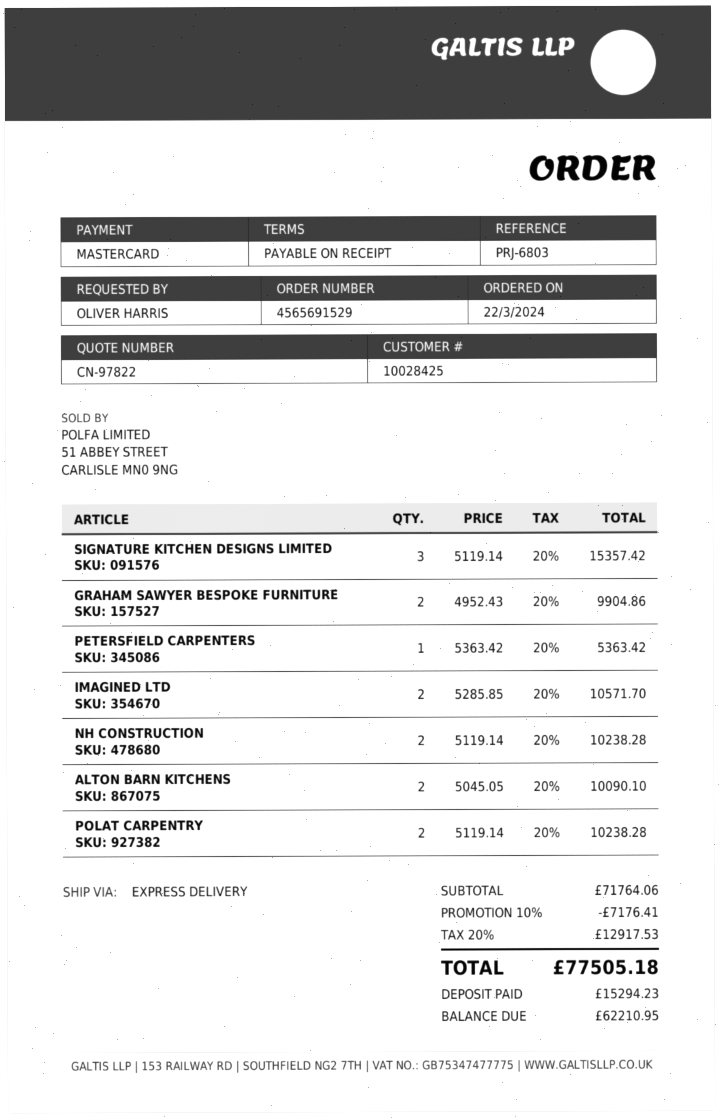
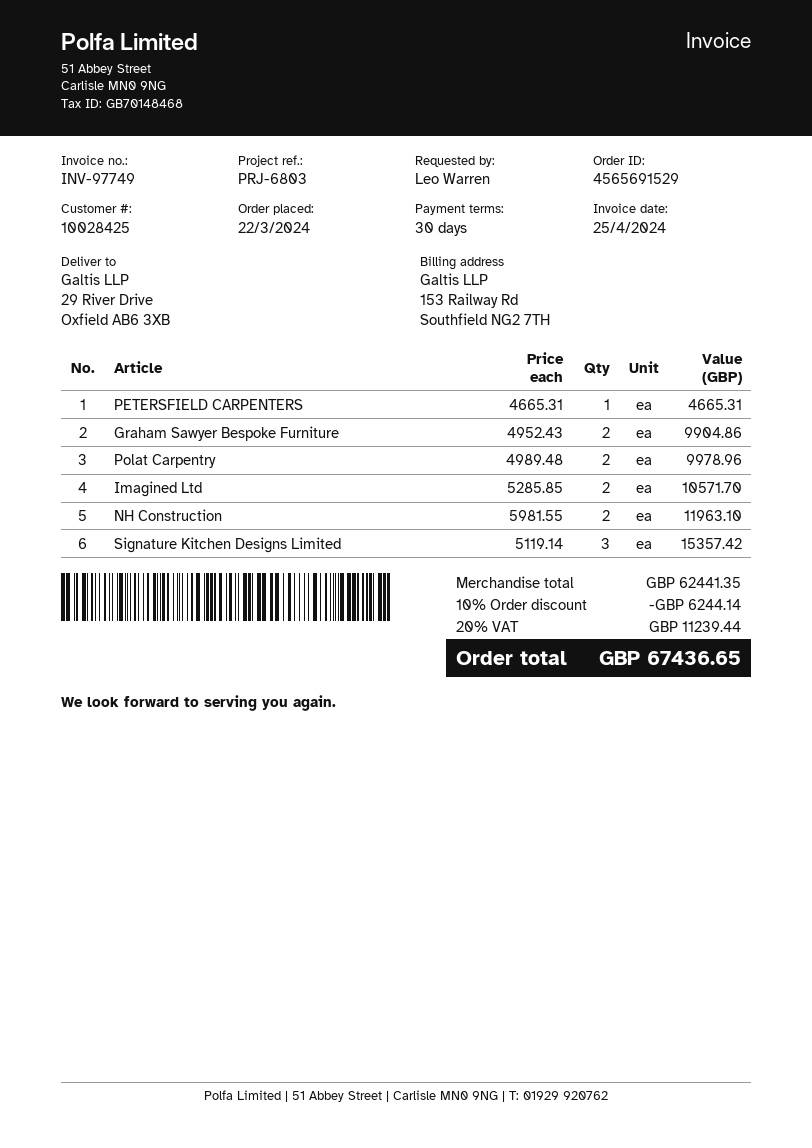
payment terms: on receipt -> 30 days
ordered by: OLIVER HARRIS -> Leo Warren
PETERSFIELD CARPENTERS: 1 x 5363.42 = 5363.42 -> 1 x 4665.31 = 4665.31
NH CONSTRUCTION: 2 x 5119.14 = 10238.28 -> 2 x 5981.55 = 11963.10
ALTON BARN KITCHENS: 2 x 5045.05 = 10090.10 -> none
POLAT CARPENTRY: 2 x 5119.14 = 10238.28 -> 2 x 4989.48 = 9978.96
subtotal: 71764.06 -> 62441.35
discount: 10% = 7176.41 -> 10% = 6244.14
tax: 20% = 12917.53 -> 20% = 11239.44
total: 77505.18 -> 67436.65

